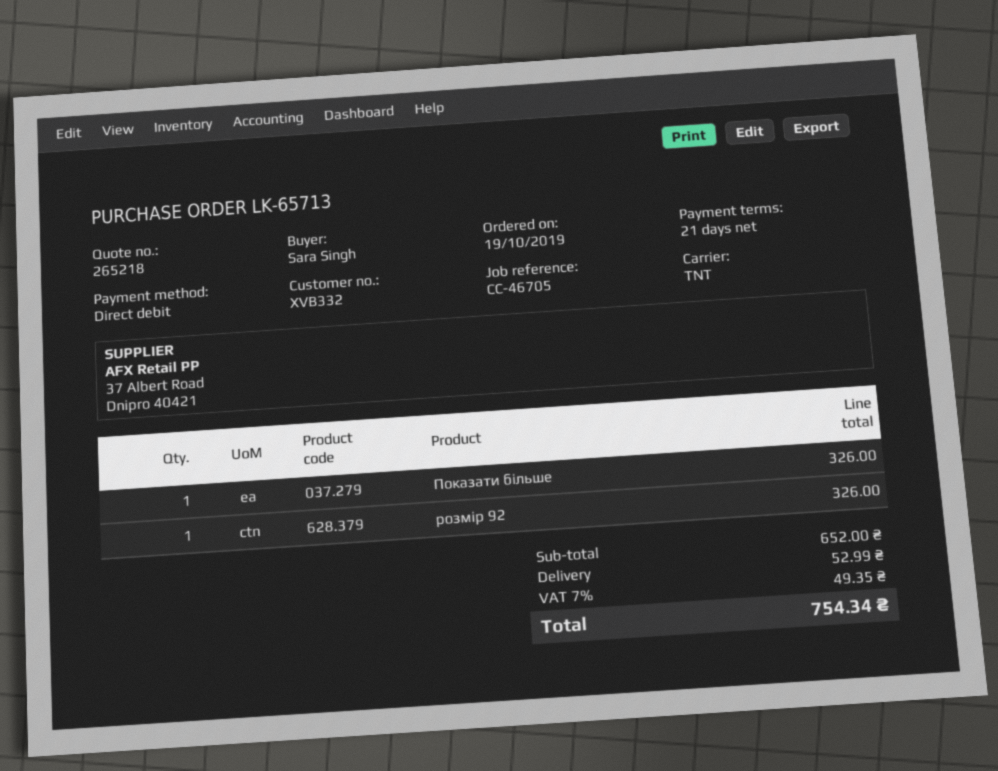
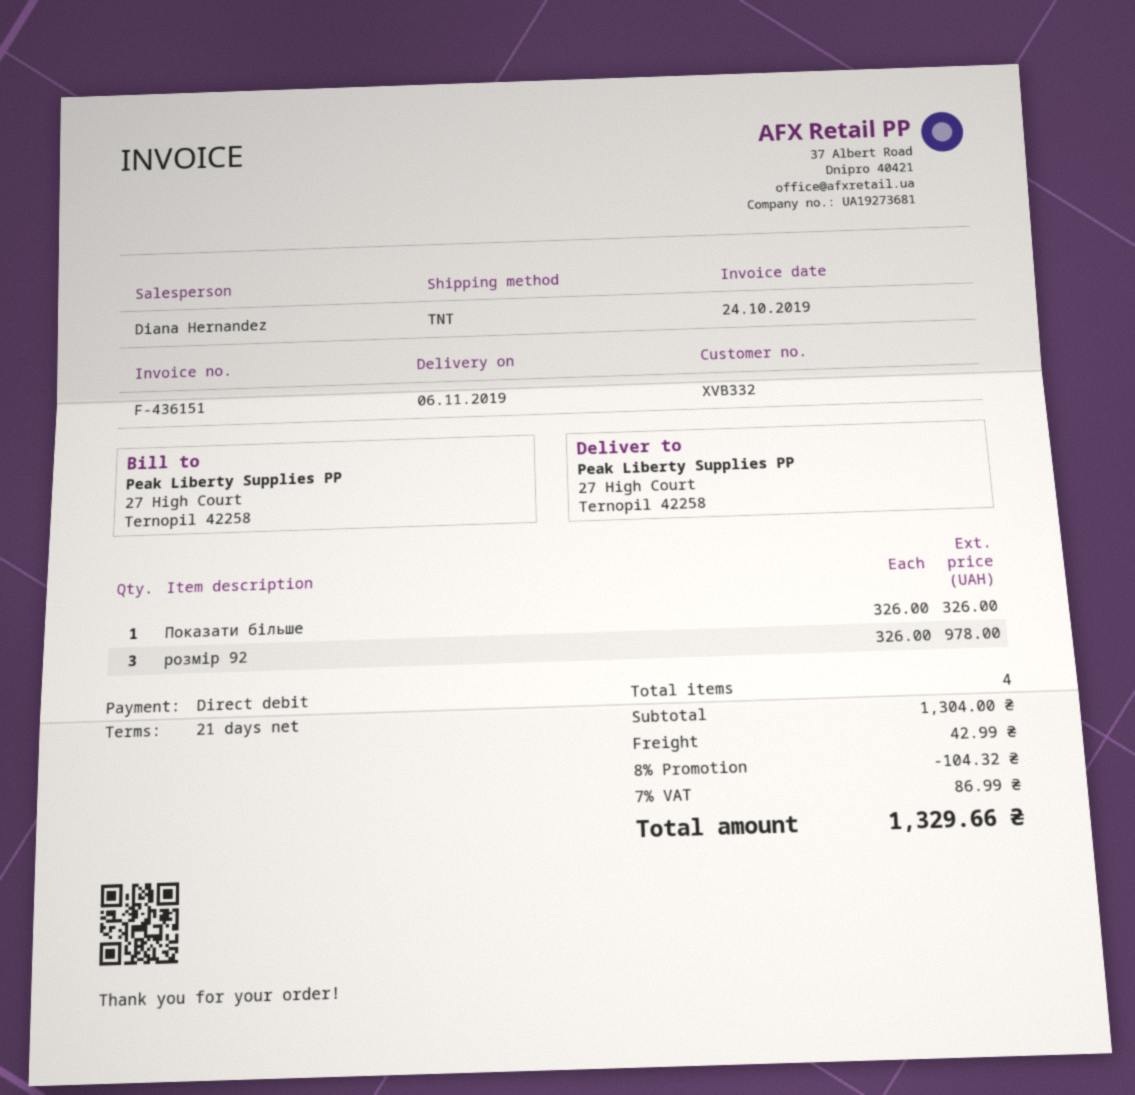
розмір 92: 1 for 326.00 -> 3 for 978.00
subtotal: 652.00 -> 1304.00
discount: none -> 8% = 104.32
shipping: 52.99 -> 42.99
tax: 7% = 49.35 -> 7% = 86.99
total: 754.34 -> 1329.66

